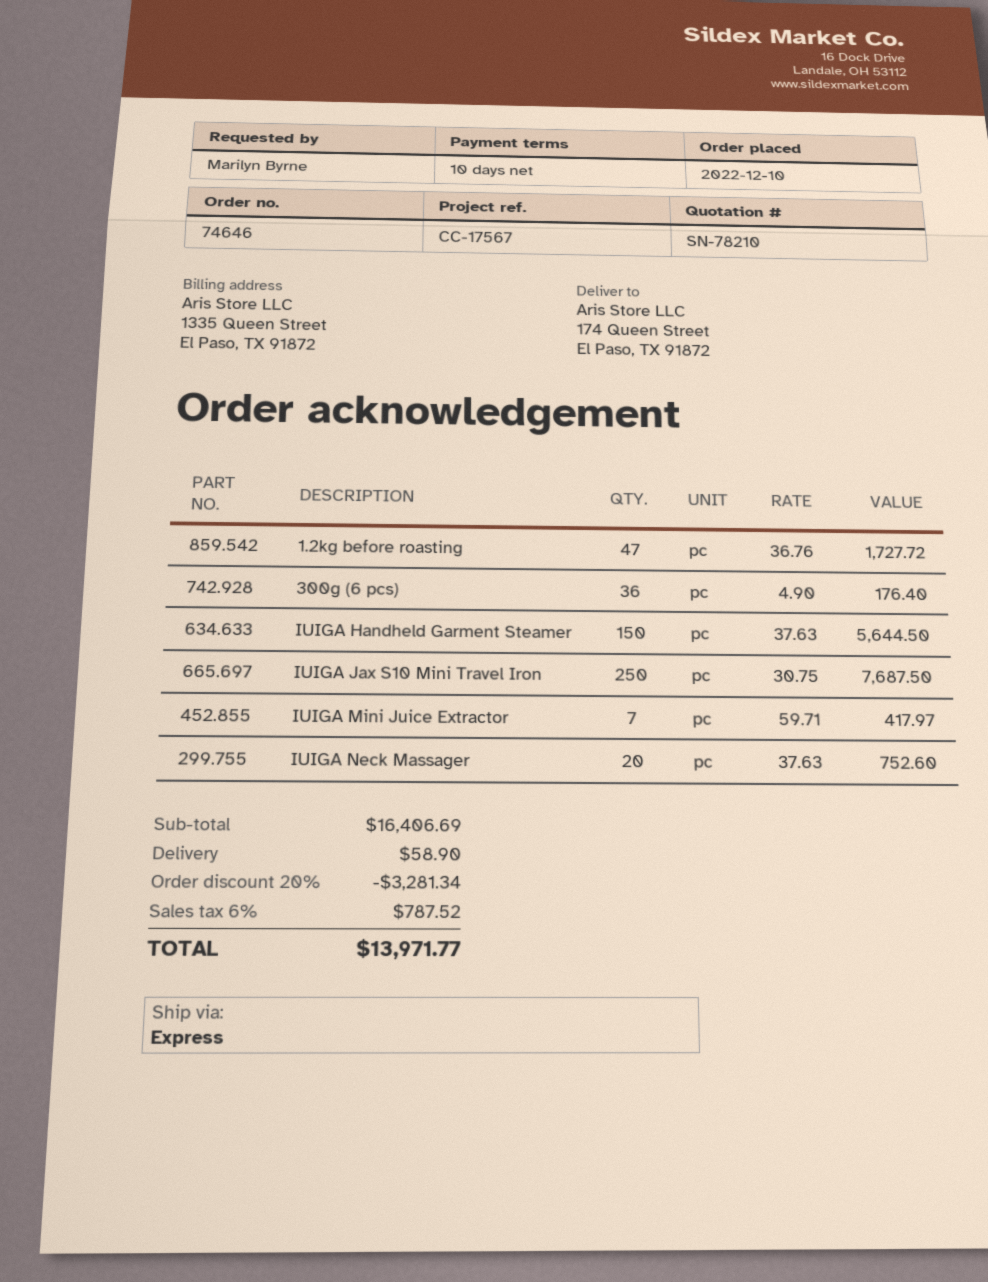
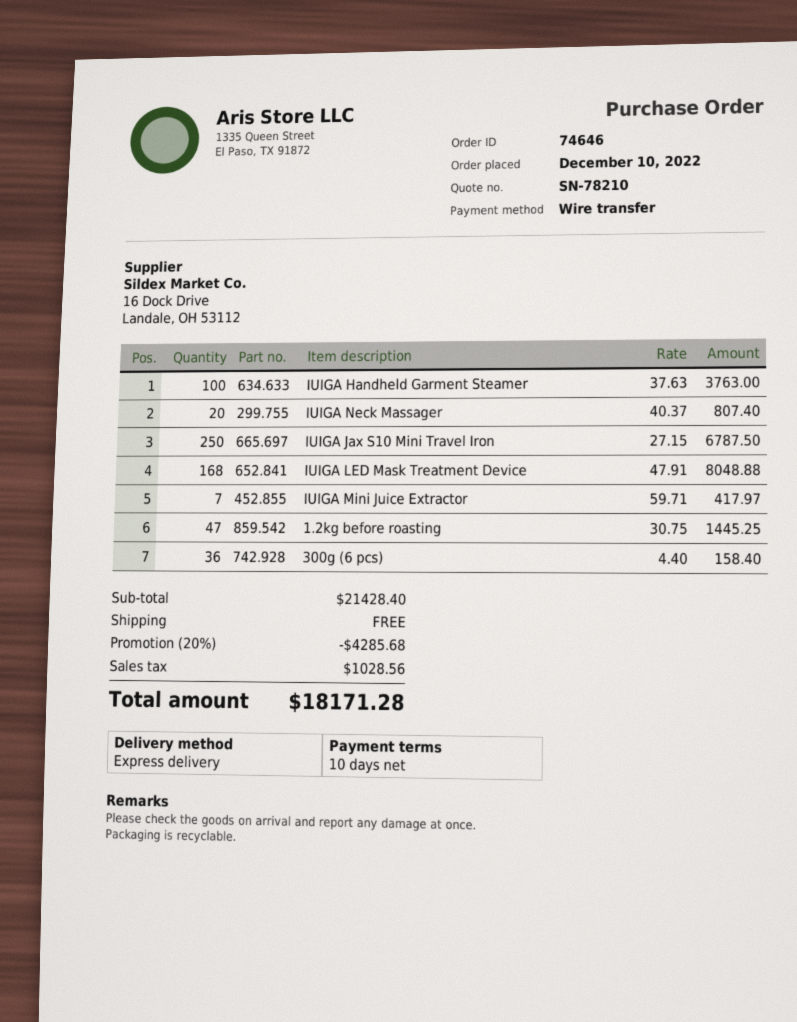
1.2kg before roasting: 47 x 36.76 = 1727.72 -> 47 x 30.75 = 1445.25
300g (6 pcs): 36 x 4.90 = 176.40 -> 36 x 4.40 = 158.40
IUIGA Handheld Garment Steamer: 150 x 37.63 = 5644.50 -> 100 x 37.63 = 3763.00
IUIGA Jax S10 Mini Travel Iron: 250 x 30.75 = 7687.50 -> 250 x 27.15 = 6787.50
IUIGA Neck Massager: 20 x 37.63 = 752.60 -> 20 x 40.37 = 807.40
IUIGA LED Mask Treatment Device: none -> 168 x 47.91 = 8048.88
subtotal: 16406.69 -> 21428.40
discount: 20% = 3281.34 -> 20% = 4285.68
shipping: 58.90 -> 0.00
tax: 787.52 -> 1028.56
total: 13971.77 -> 18171.28

